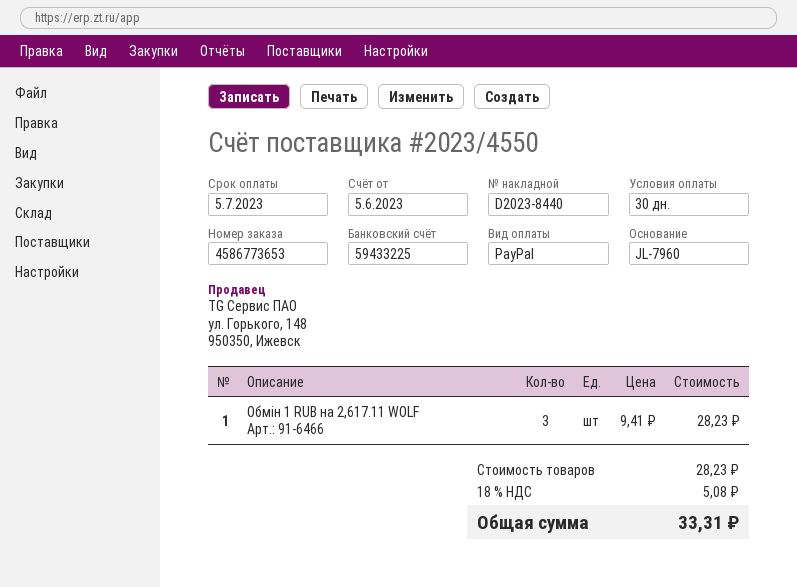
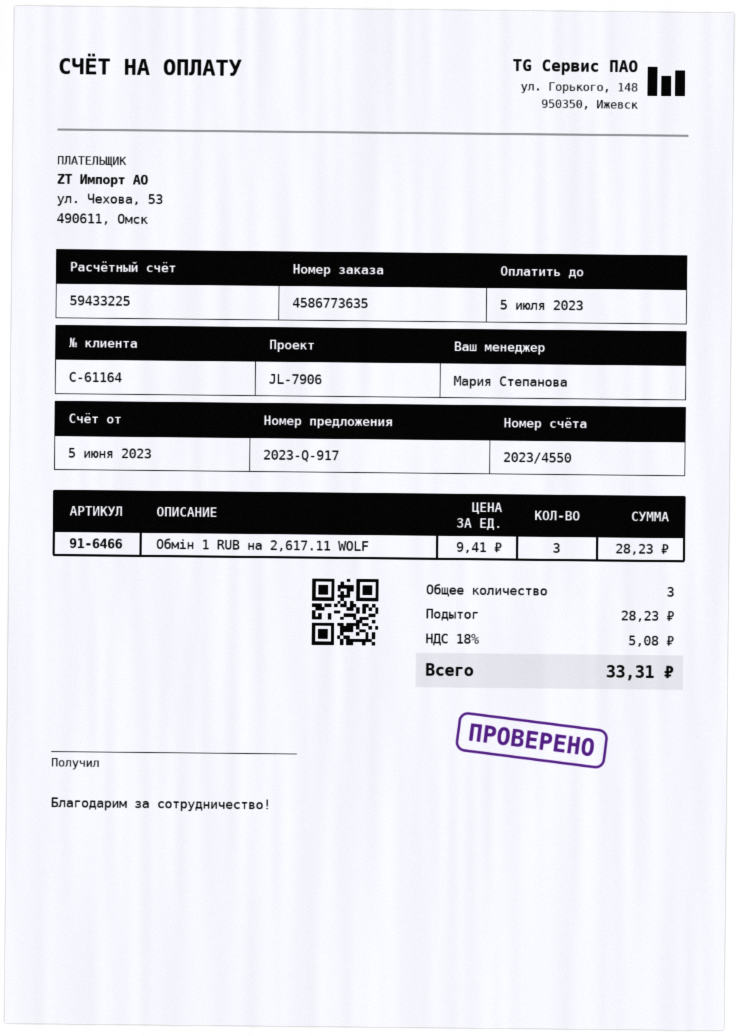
order number: 4586773653 -> 4586773635
reference: JL-7960 -> JL-7906

